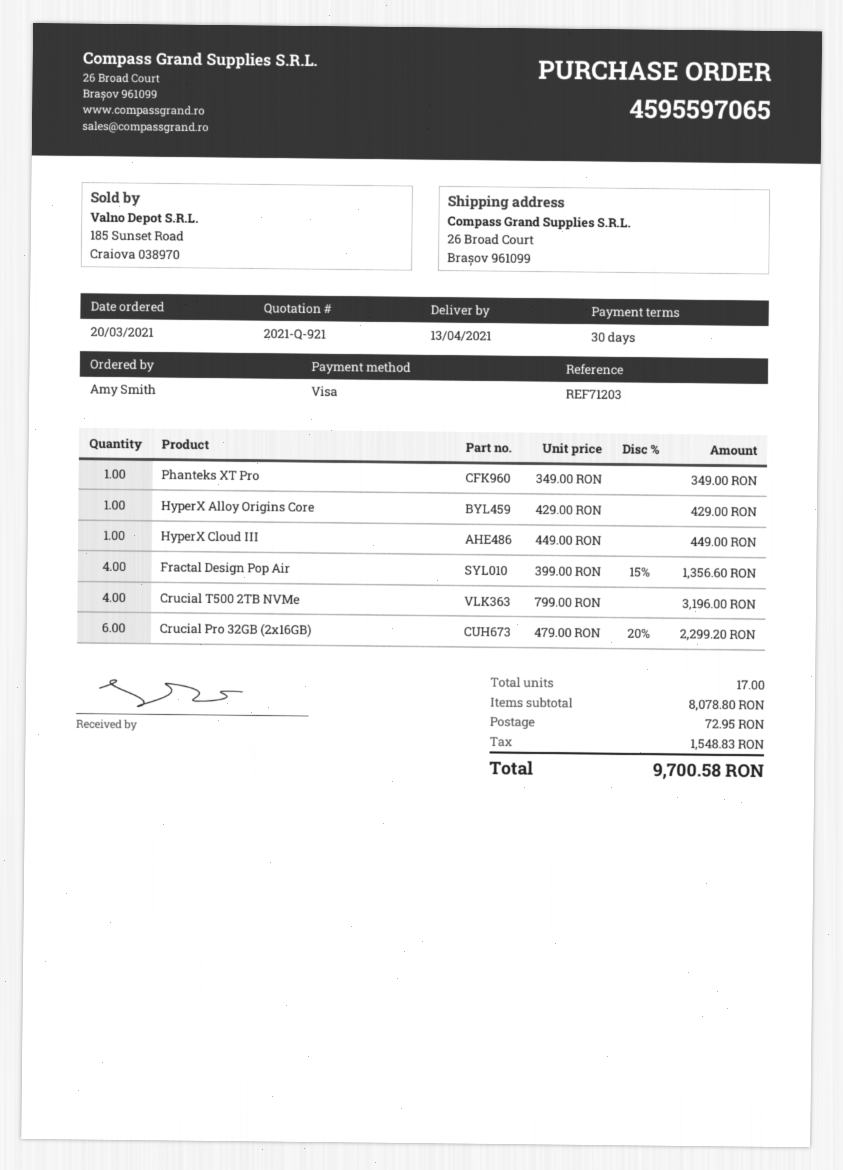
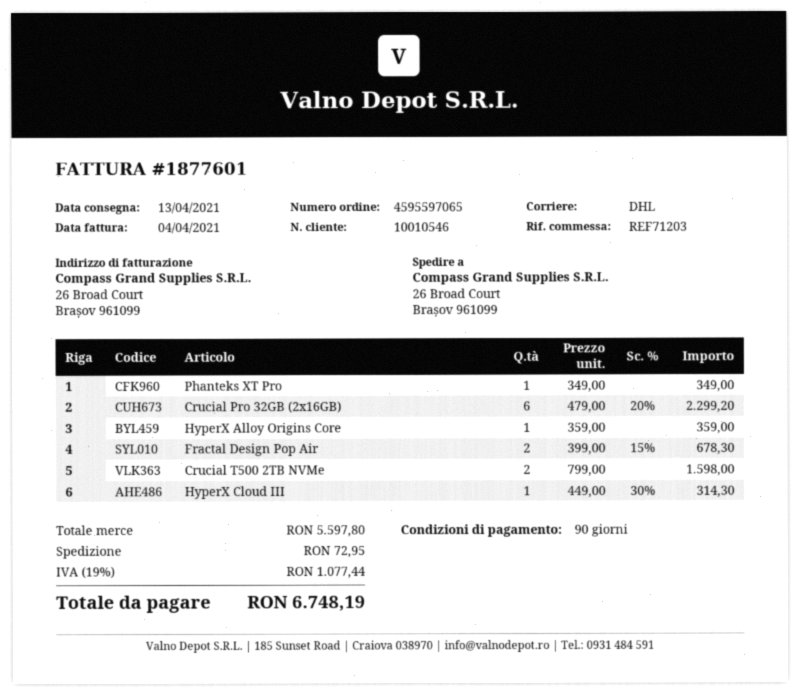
payment terms: 30 days -> 90 days
HyperX Alloy Origins Core: 1 x 429.00 = 429.00 -> 1 x 359.00 = 359.00
HyperX Cloud III: 1 x 449.00 = 449.00 -> 1 x 449.00 - 30% = 314.30
Fractal Design Pop Air: 4 x 399.00 - 15% = 1356.60 -> 2 x 399.00 - 15% = 678.30
Crucial T500 2TB NVMe: 4 x 799.00 = 3196.00 -> 2 x 799.00 = 1598.00
subtotal: 8078.80 -> 5597.80
tax: 1548.83 -> 1077.44
total: 9700.58 -> 6748.19

